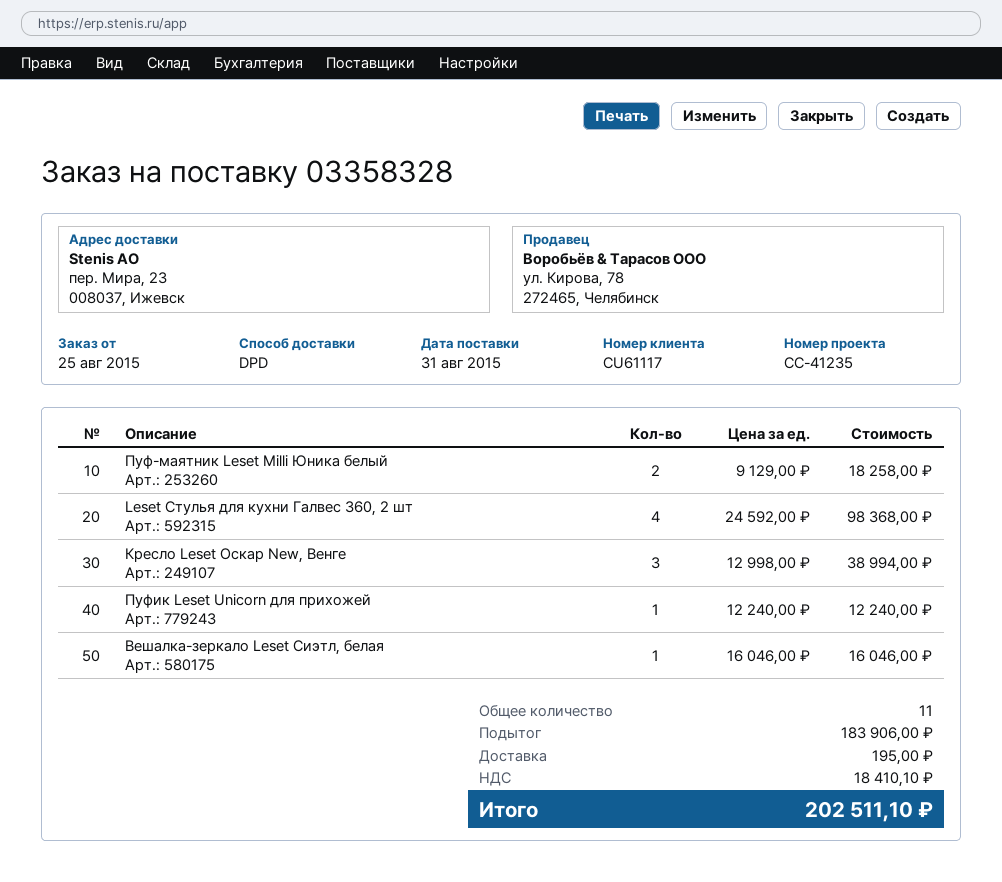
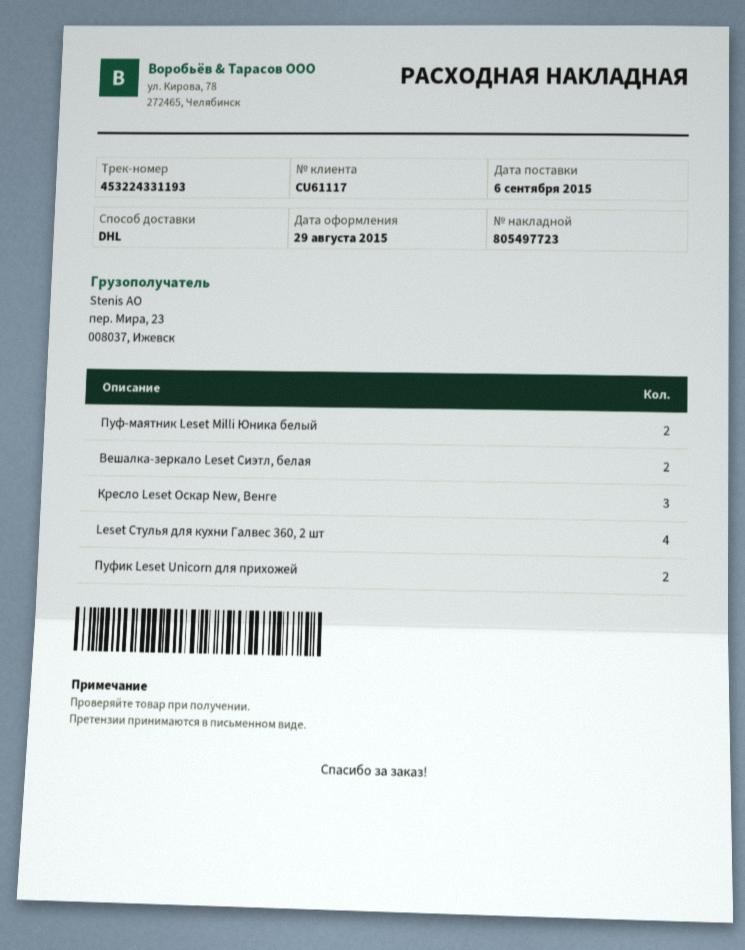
order date: 2015-08-25 -> 2015-08-29
delivery date: 2015-08-31 -> 2015-09-06
shipping method: DPD -> DHL
Пуфик Leset Unicorn для прихожей: 1 -> 2
Вешалка-зеркало Leset Сиэтл, белая: 1 -> 2

